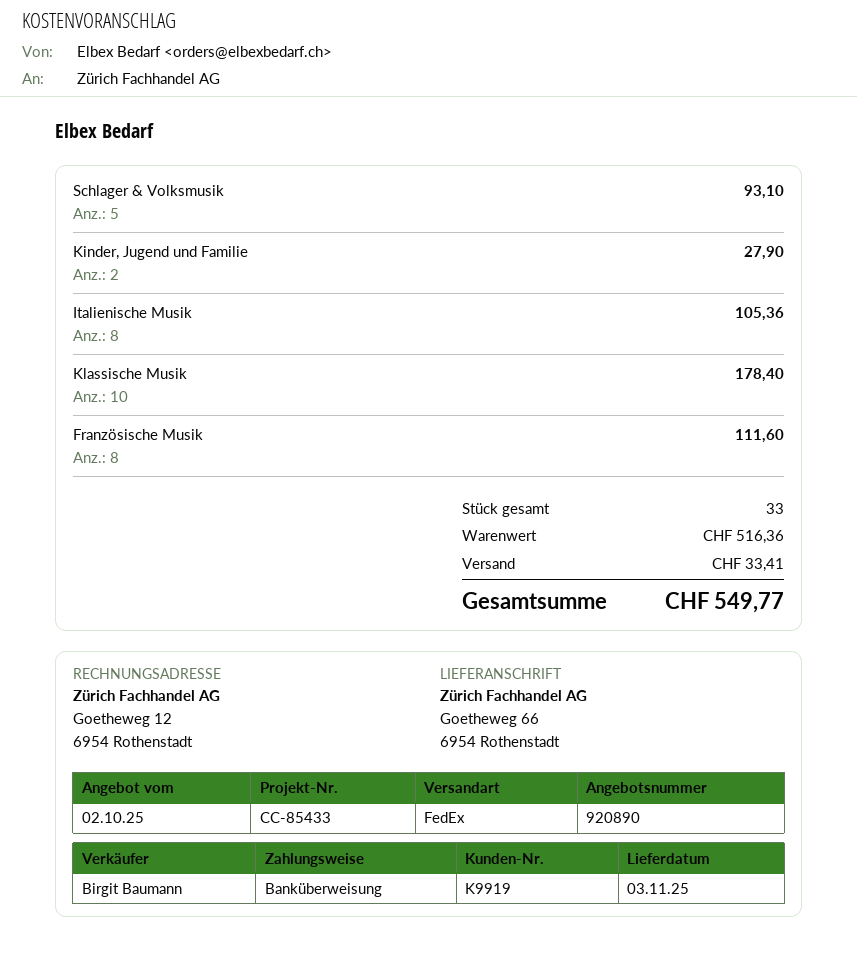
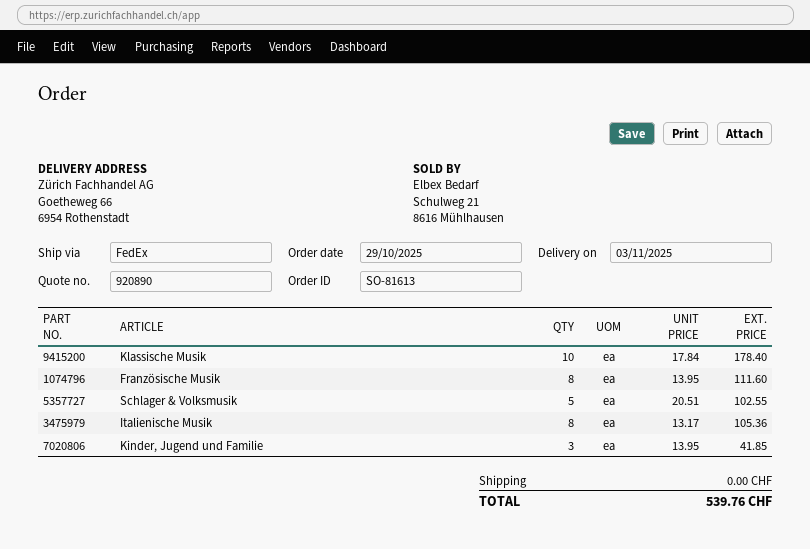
Schlager & Volksmusik: 5 for 93.10 -> 5 for 102.55
Kinder, Jugend und Familie: 2 for 27.90 -> 3 for 41.85
shipping: 33.41 -> 0.00
total: 549.77 -> 539.76

